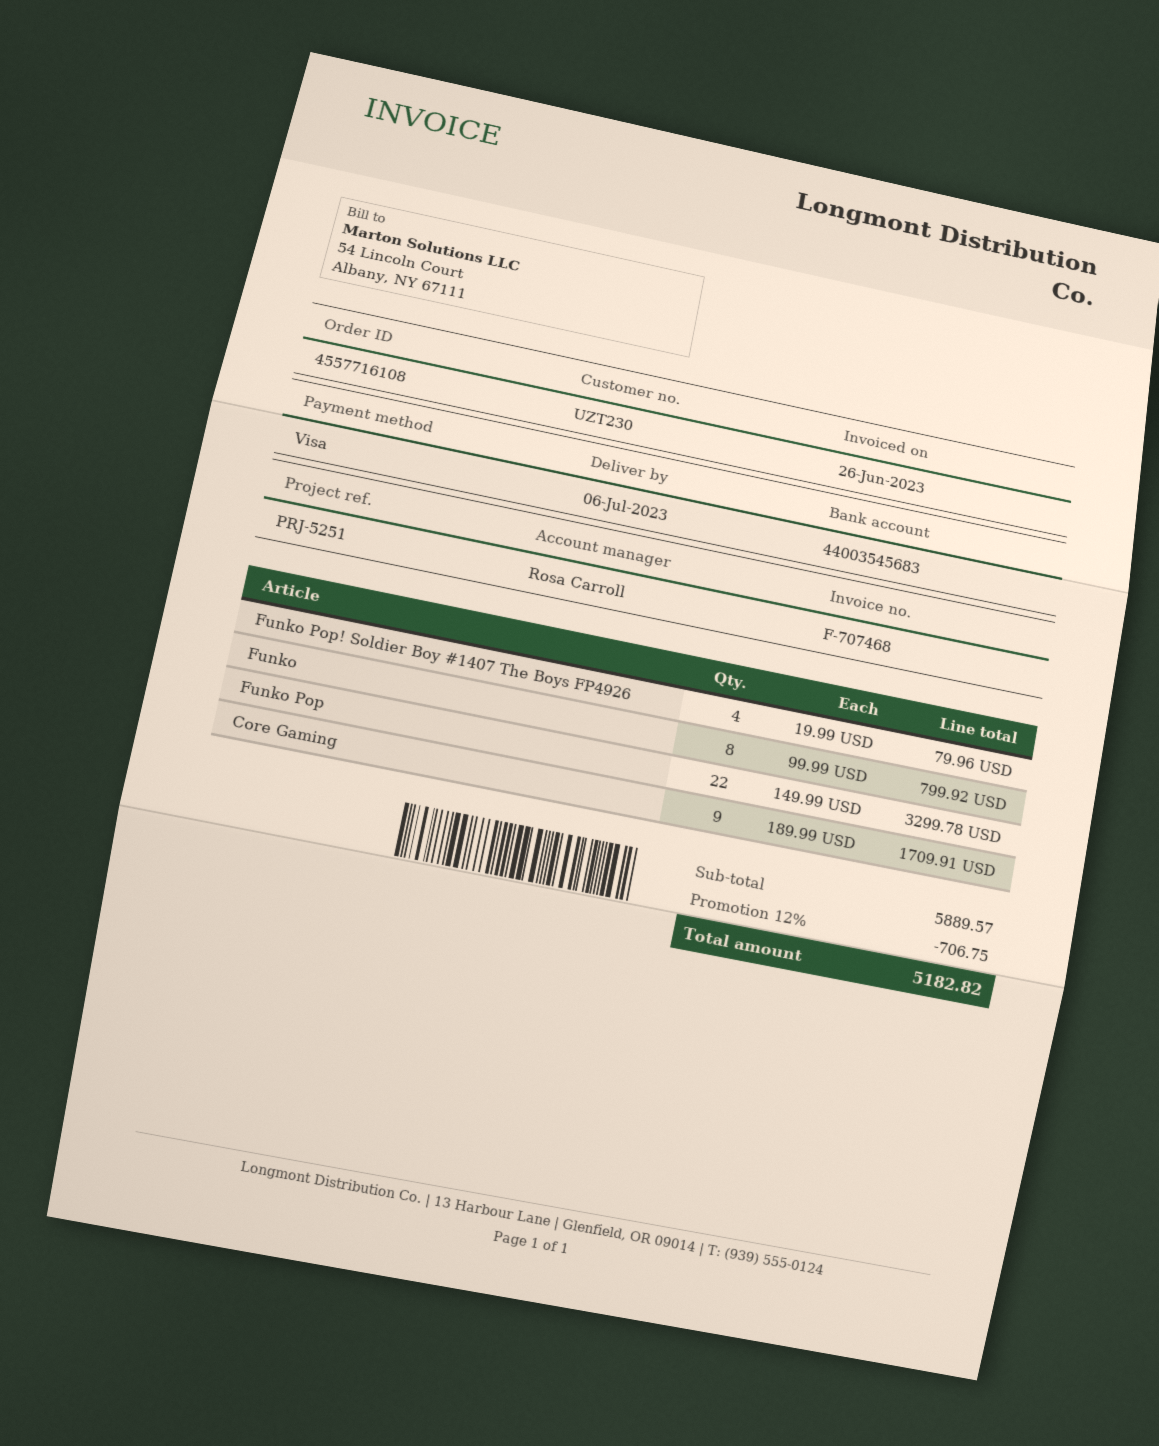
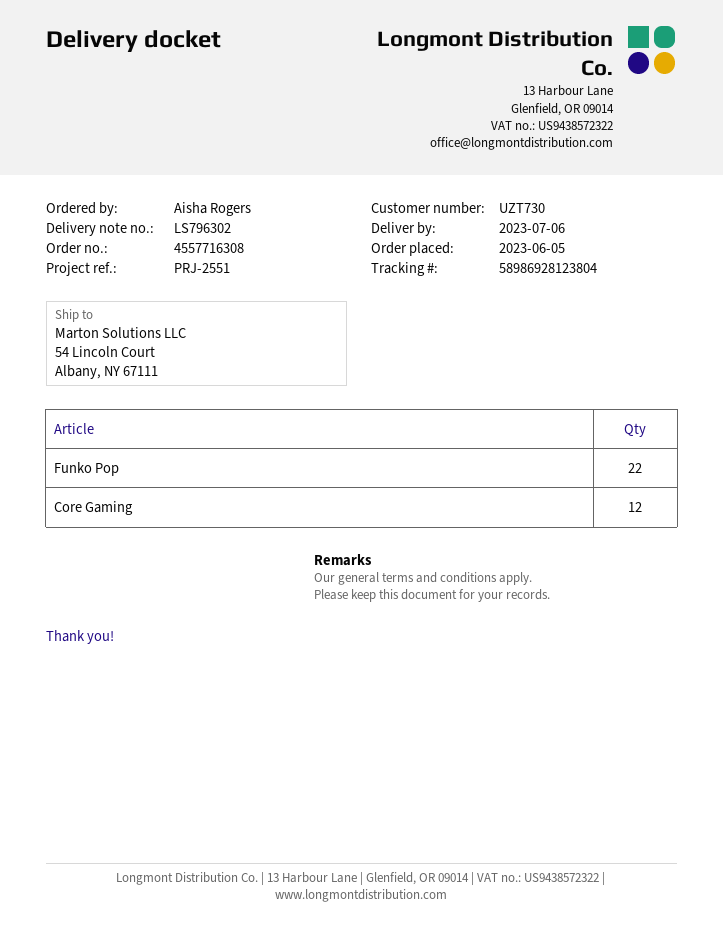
order number: 4557716108 -> 4557716308
customer number: UZT230 -> UZT730
reference: PRJ-5251 -> PRJ-2551
Funko Pop! Soldier Boy #1407 The Boys FP4926: 4 -> none
Funko: 8 -> none
Core Gaming: 9 -> 12

